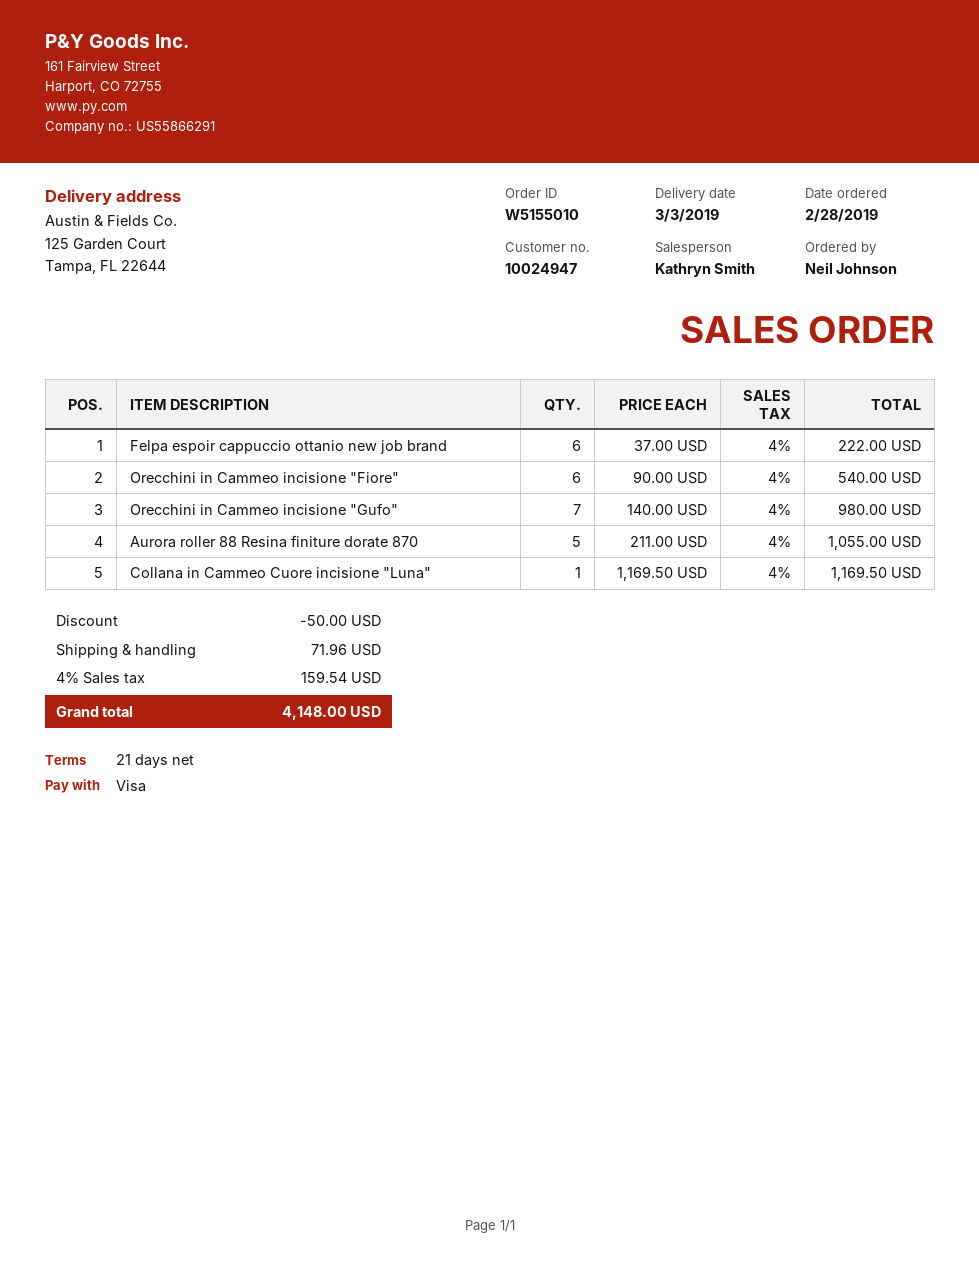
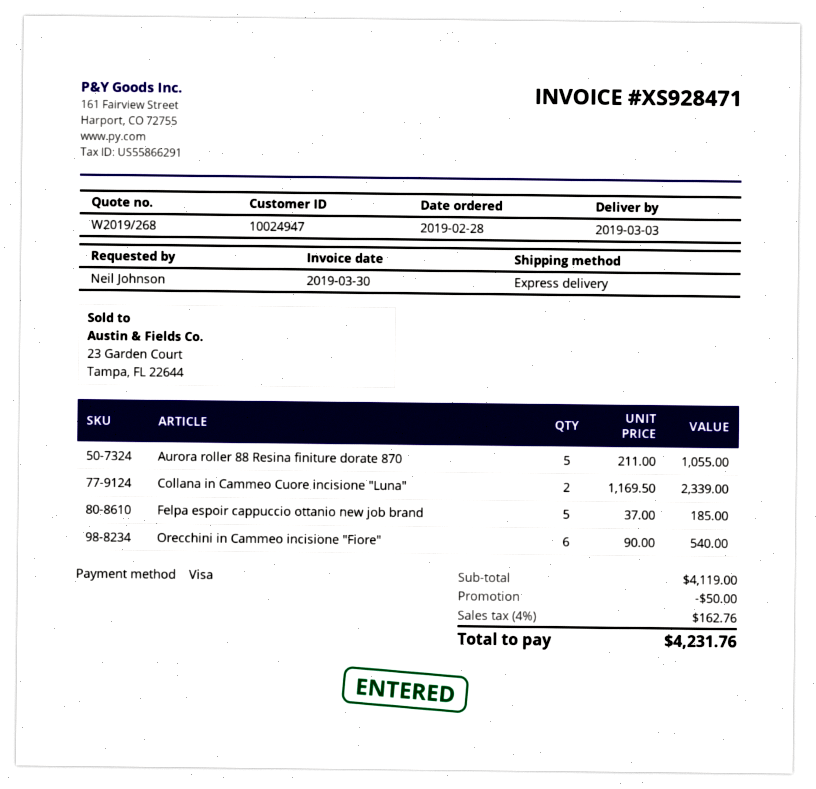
Felpa espoir cappuccio ottanio new job brand: 6 x 37.00 = 222.00 -> 5 x 37.00 = 185.00
Orecchini in Cammeo incisione "Gufo": 7 x 140.00 = 980.00 -> none
Collana in Cammeo Cuore incisione "Luna": 1 x 1169.50 = 1169.50 -> 2 x 1169.50 = 2339.00
shipping: 71.96 -> none
tax: 4% = 159.54 -> 4% = 162.76
total: 4148.00 -> 4231.76

